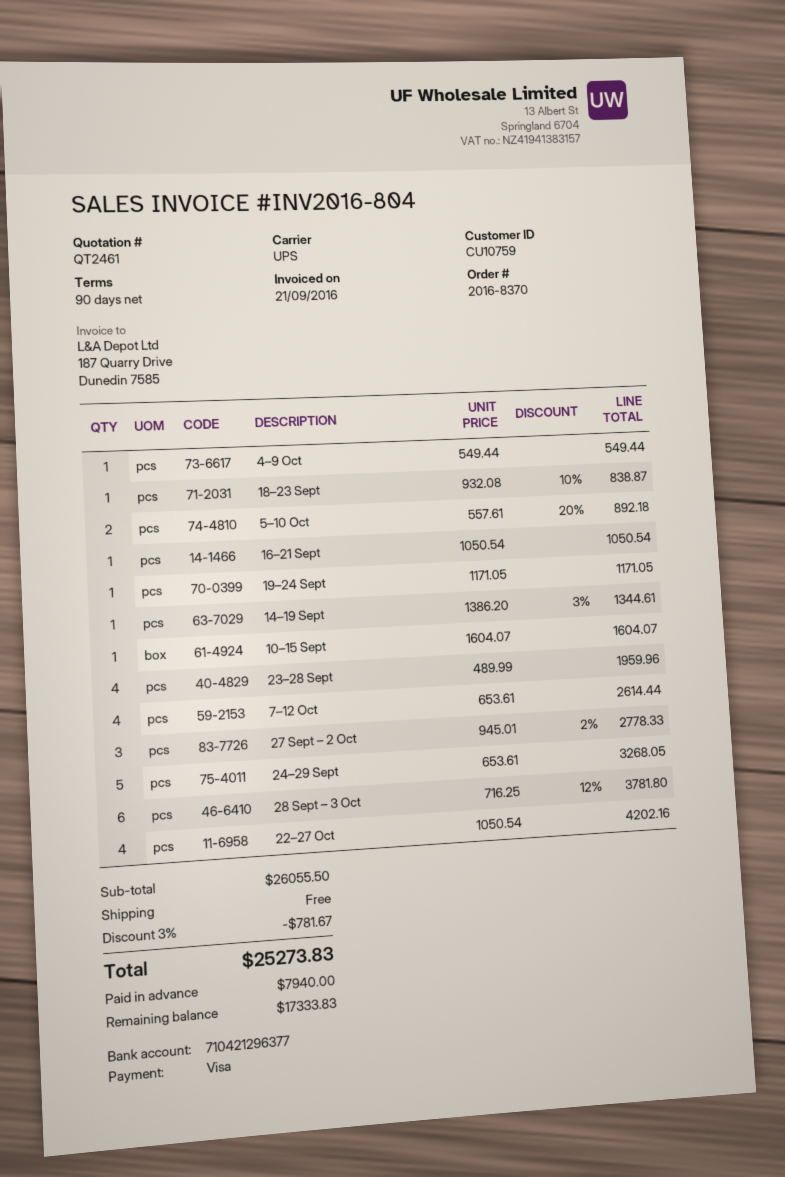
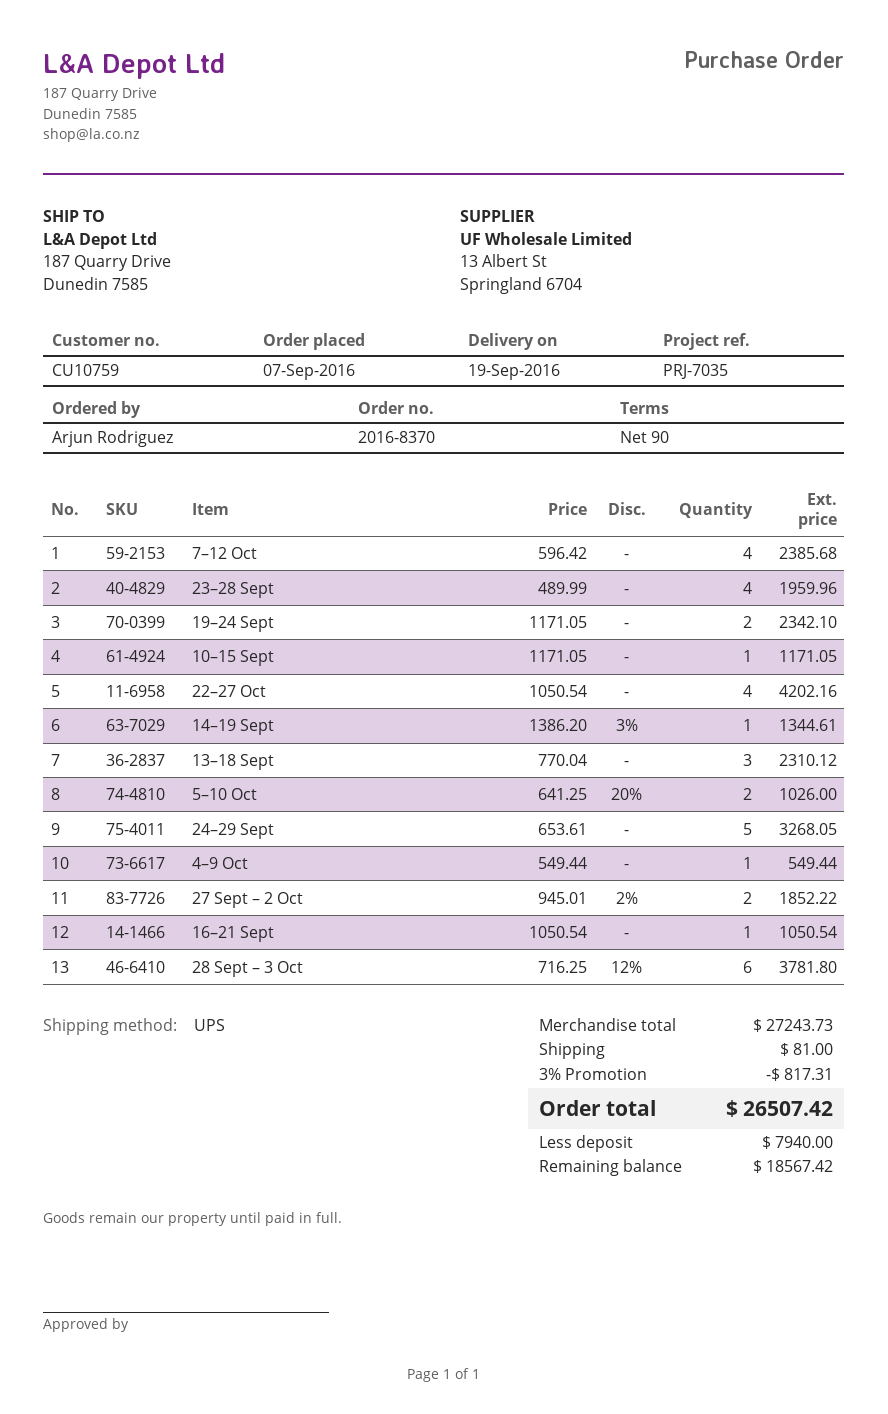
18–23 Sept: 1 x 932.08 - 10% = 838.87 -> none
5–10 Oct: 2 x 557.61 - 20% = 892.18 -> 2 x 641.25 - 20% = 1026.00
19–24 Sept: 1 x 1171.05 = 1171.05 -> 2 x 1171.05 = 2342.10
10–15 Sept: 1 x 1604.07 = 1604.07 -> 1 x 1171.05 = 1171.05
7–12 Oct: 4 x 653.61 = 2614.44 -> 4 x 596.42 = 2385.68
27 Sept – 2 Oct: 3 x 945.01 - 2% = 2778.33 -> 2 x 945.01 - 2% = 1852.22
13–18 Sept: none -> 3 x 770.04 = 2310.12
subtotal: 26055.50 -> 27243.73
discount: 3% = 781.67 -> 3% = 817.31
shipping: 0.00 -> 81.00
total: 25273.83 -> 26507.42
balance: 17333.83 -> 18567.42

